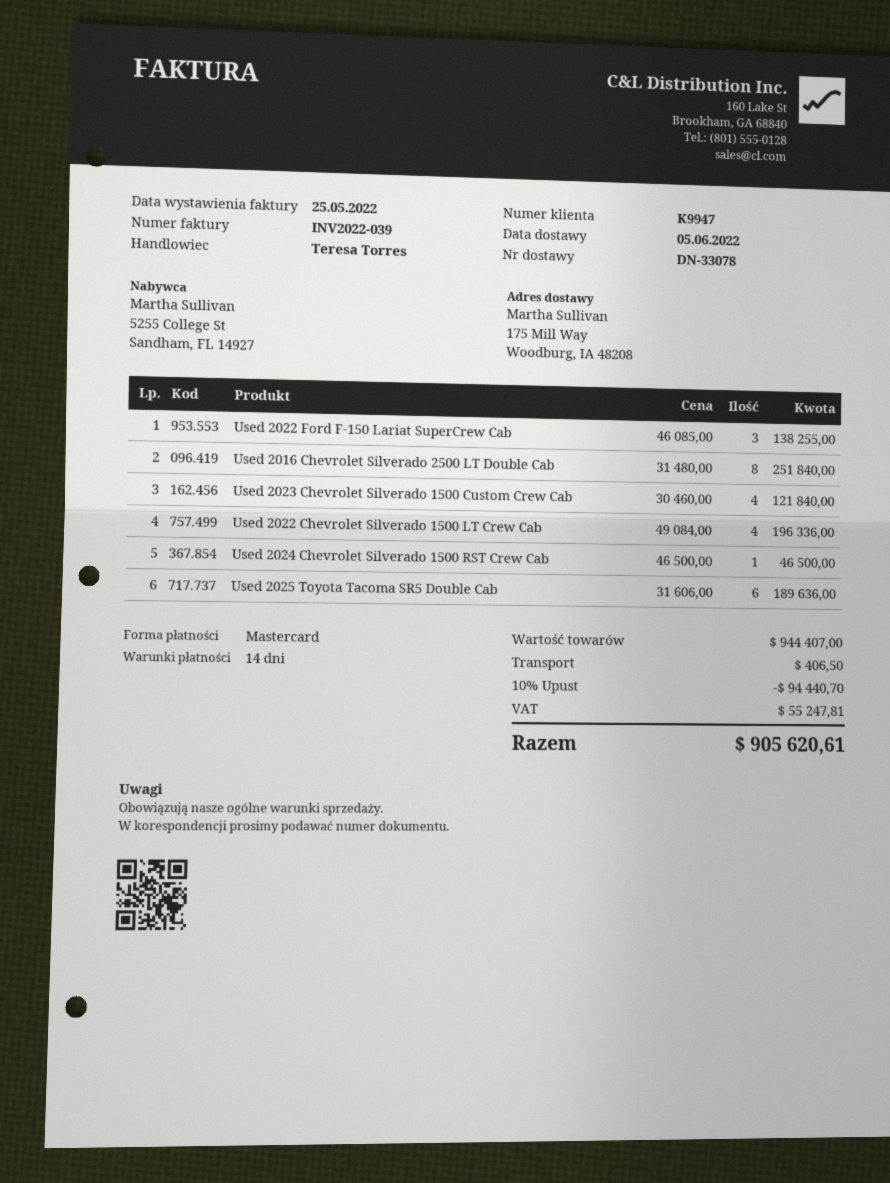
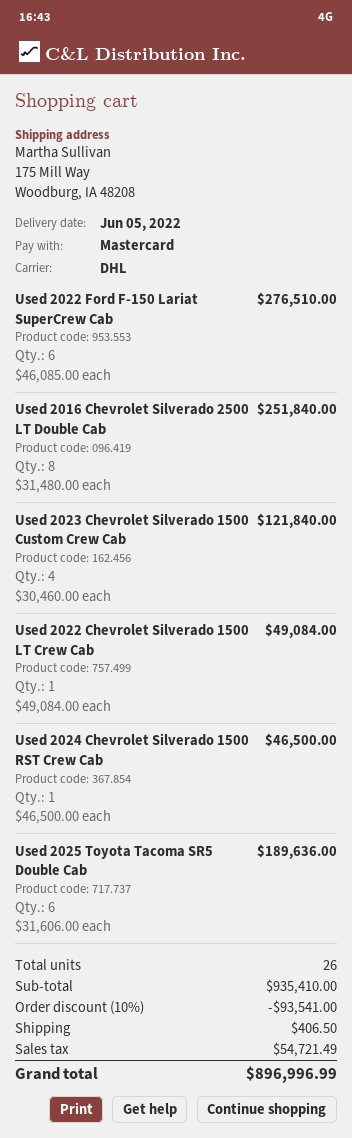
Used 2022 Ford F-150 Lariat SuperCrew Cab: 3 x 46085.00 = 138255.00 -> 6 x 46085.00 = 276510.00
Used 2022 Chevrolet Silverado 1500 LT Crew Cab: 4 x 49084.00 = 196336.00 -> 1 x 49084.00 = 49084.00
subtotal: 944407.00 -> 935410.00
discount: 10% = 94440.70 -> 10% = 93541.00
tax: 55247.81 -> 54721.49
total: 905620.61 -> 896996.99

